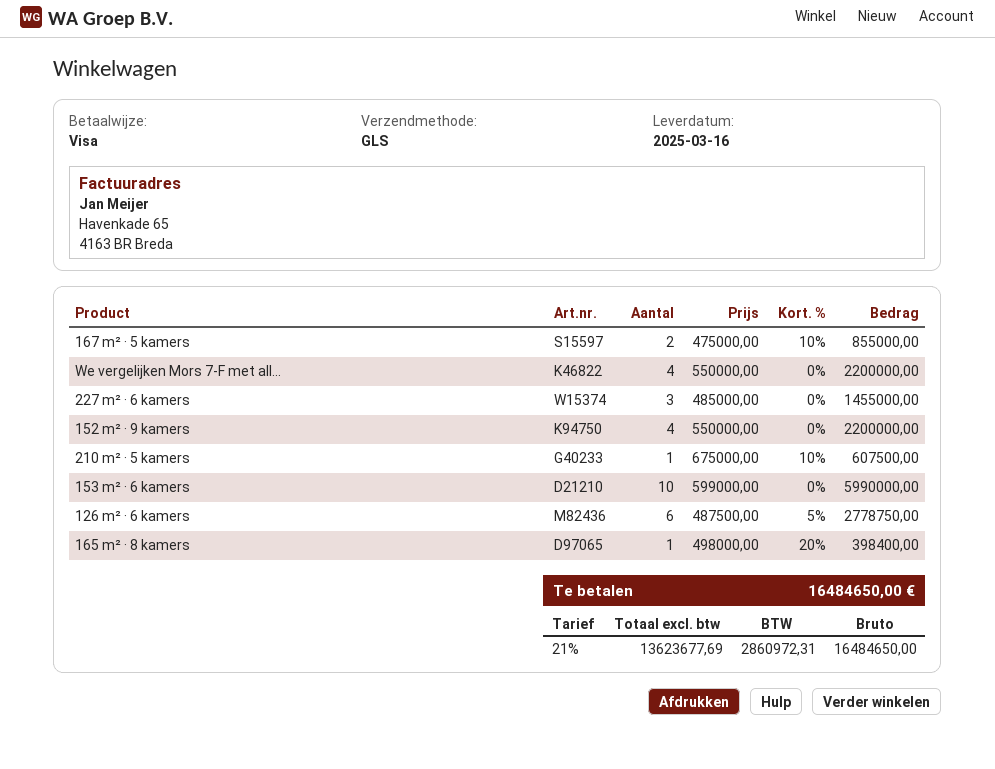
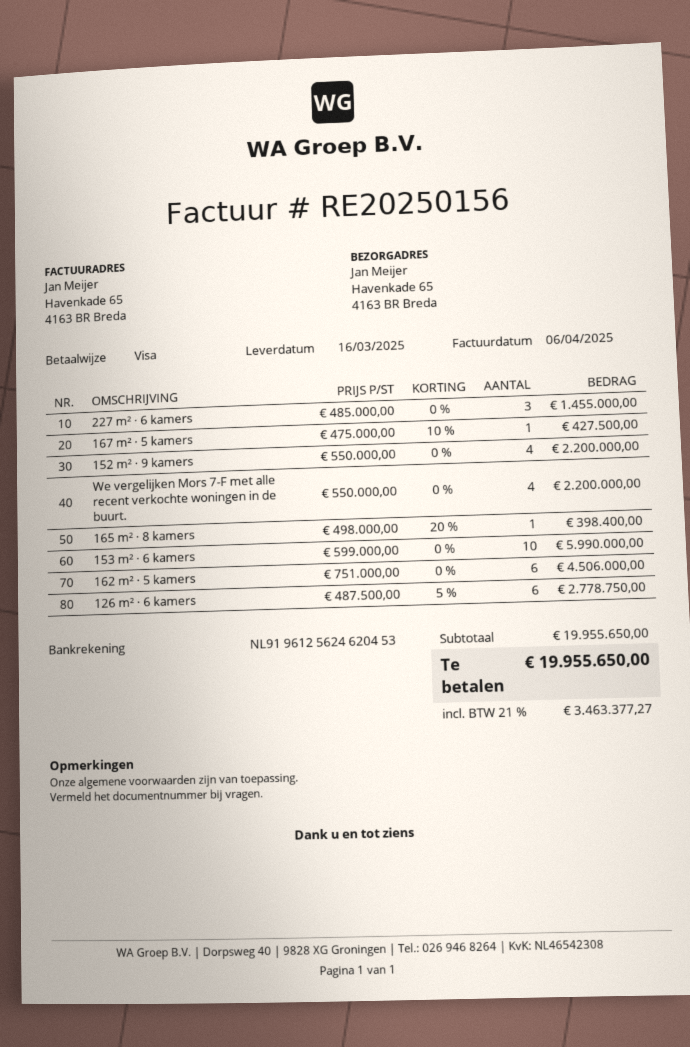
167 m² · 5 kamers: 2 x 475000.00 - 10% = 855000.00 -> 1 x 475000.00 - 10% = 427500.00
210 m² · 5 kamers: 1 x 675000.00 - 10% = 607500.00 -> none
162 m² · 5 kamers: none -> 6 x 751000.00 = 4506000.00
tax: 21% = 2860972.31 -> 21% = 3463377.27
total: 16484650.00 -> 19955650.00

